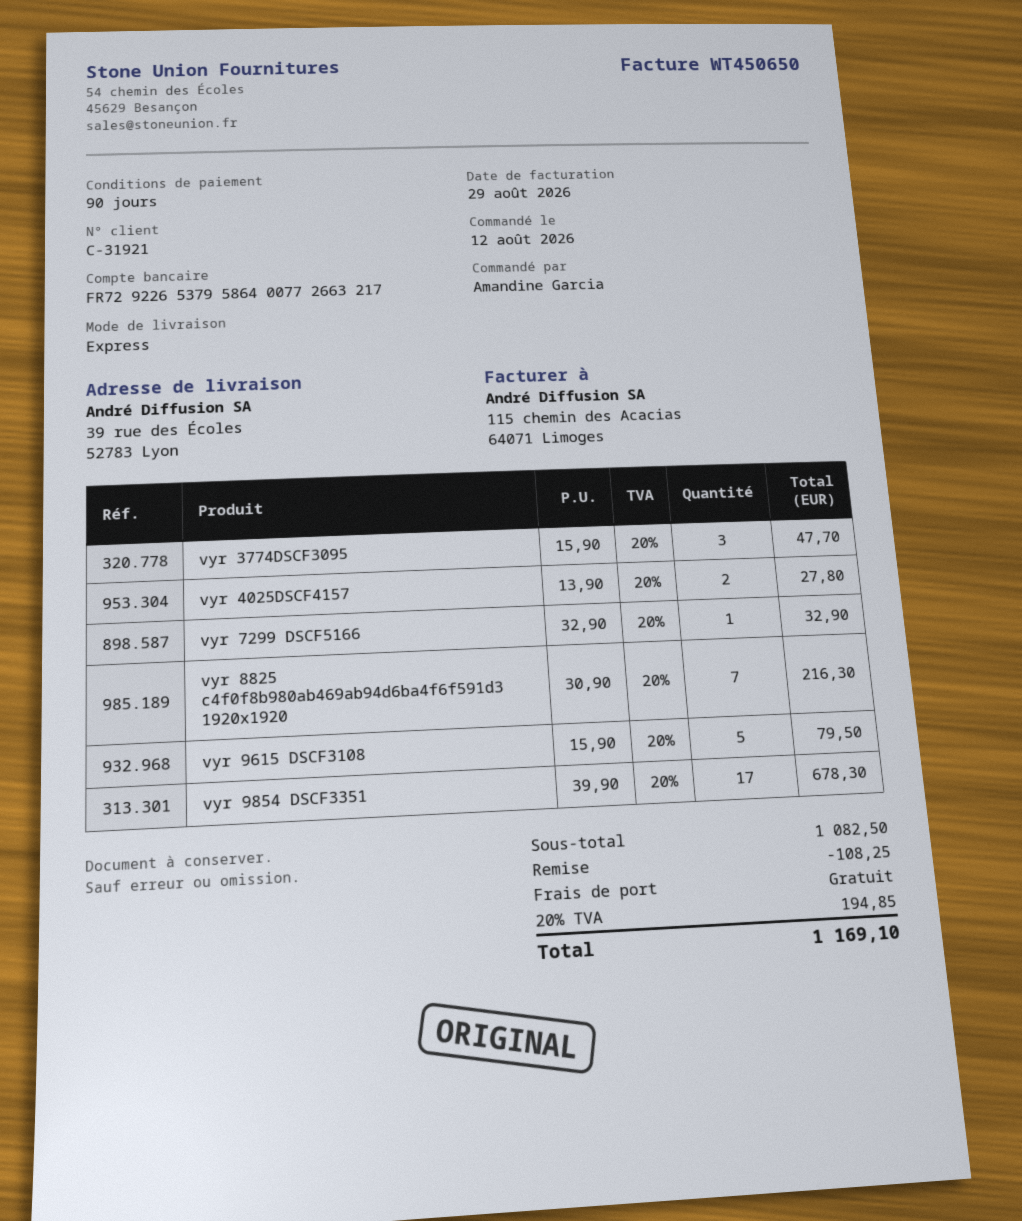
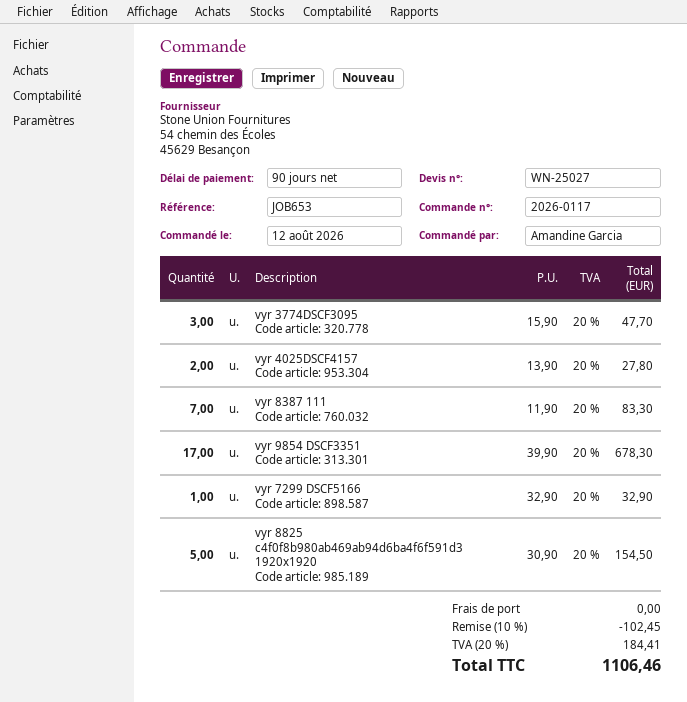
vyr 8825 c4f0f8b980ab469ab94d6ba4f6f591d3 1920x1920: 7 x 30.90 = 216.30 -> 5 x 30.90 = 154.50
vyr 9615 DSCF3108: 5 x 15.90 = 79.50 -> none
vyr 8387 111: none -> 7 x 11.90 = 83.30
discount: 108.25 -> 102.45
tax: 20% = 194.85 -> 20% = 184.41
total: 1169.10 -> 1106.46

